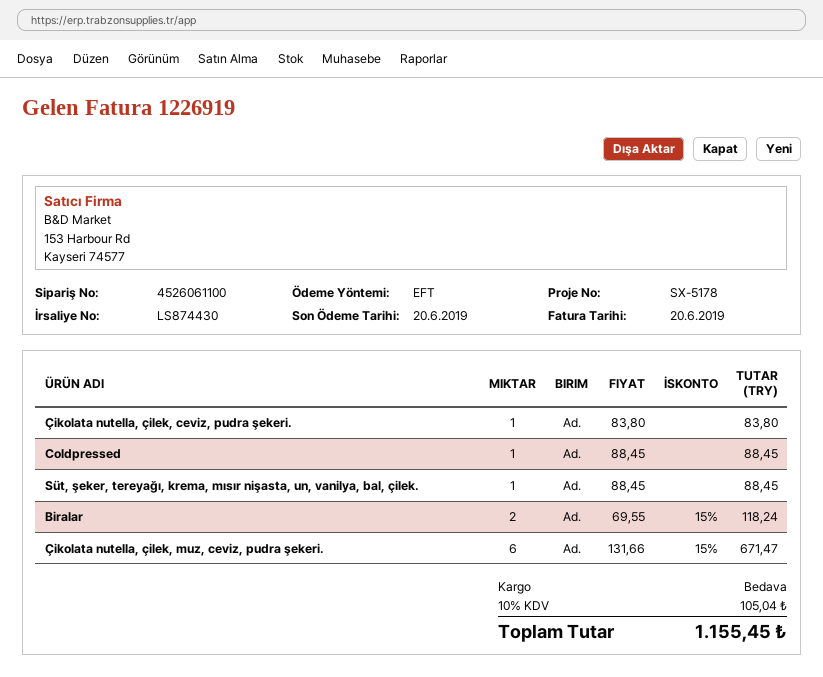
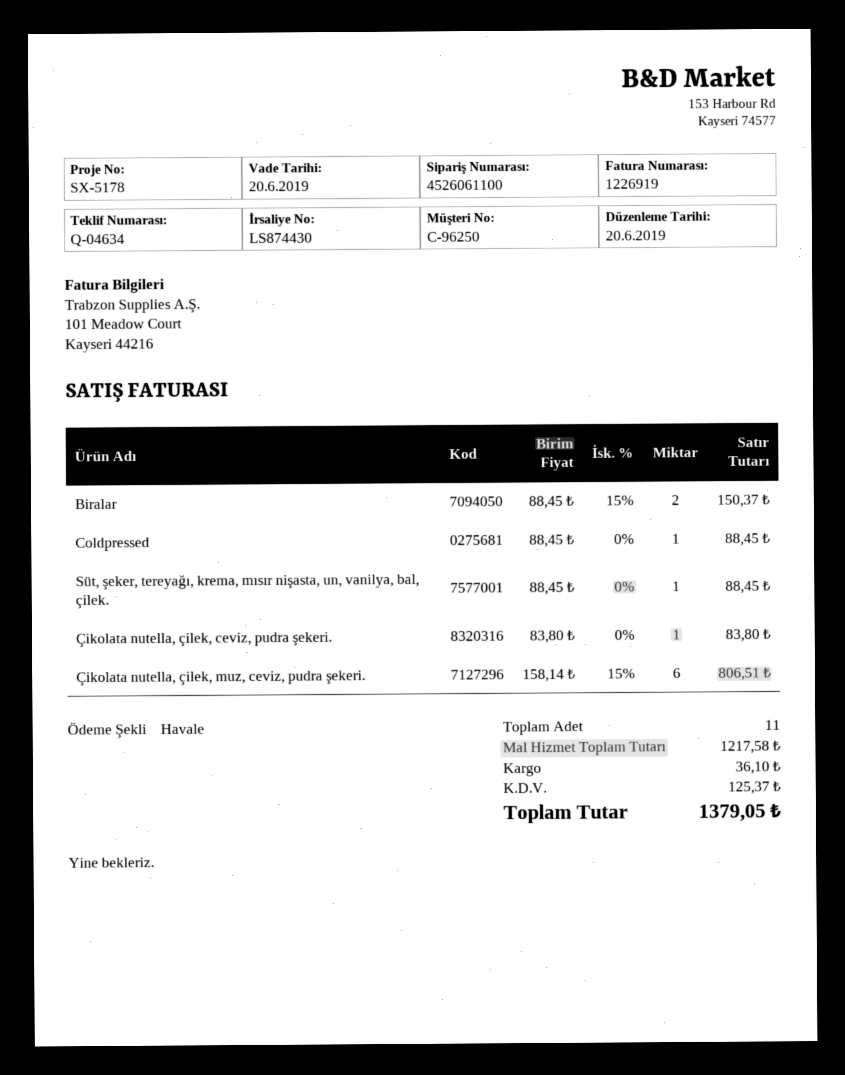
Biralar: 2 x 69.55 - 15% = 118.24 -> 2 x 88.45 - 15% = 150.37
Çikolata nutella, çilek, muz, ceviz, pudra şekeri.: 6 x 131.66 - 15% = 671.47 -> 6 x 158.14 - 15% = 806.51
shipping: 0.00 -> 36.10
tax: 105.04 -> 125.37
total: 1155.45 -> 1379.05

